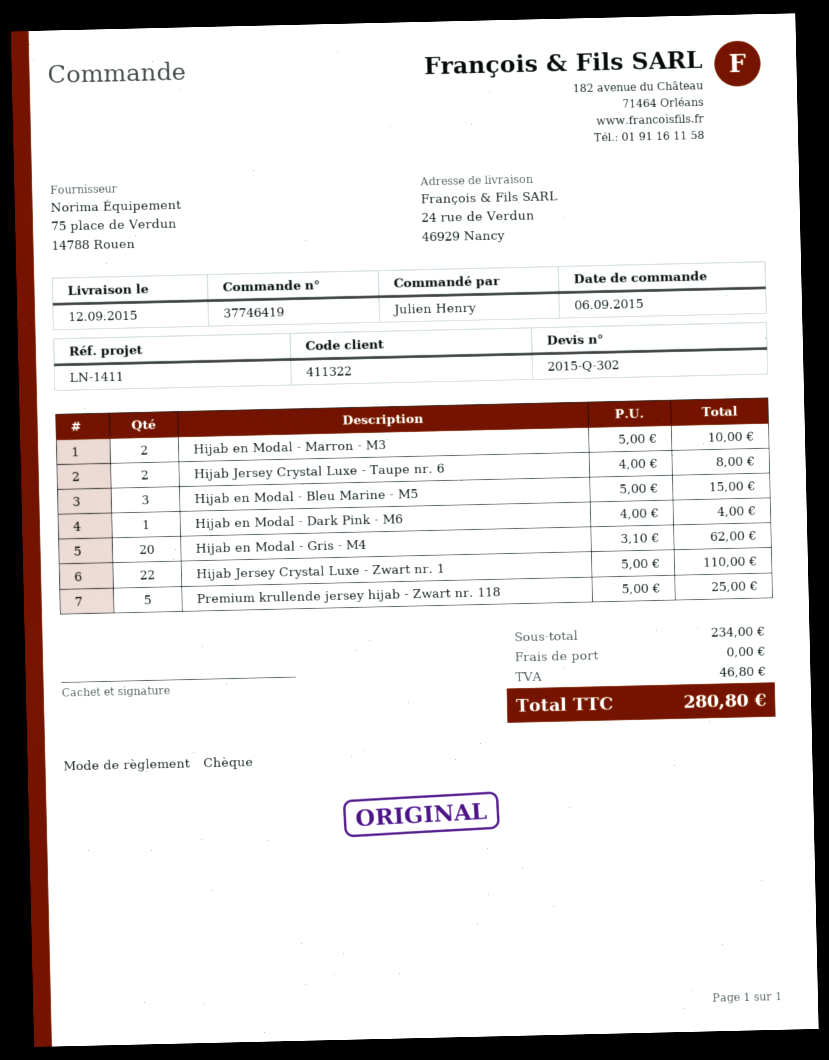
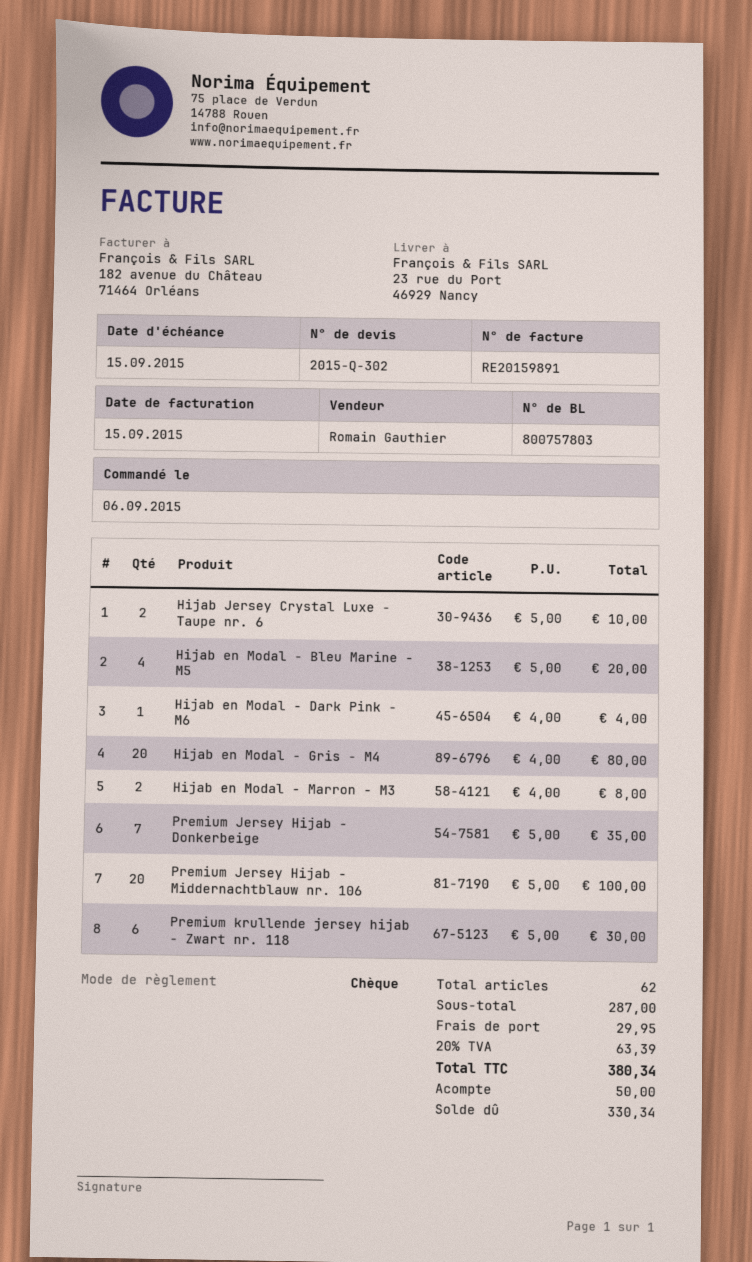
ship to: 24 rue de Verdun, 46929 Nancy -> 23 rue du Port, 46929 Nancy
Hijab en Modal - Marron - M3: 2 x 5.00 = 10.00 -> 2 x 4.00 = 8.00
Hijab Jersey Crystal Luxe - Taupe nr. 6: 2 x 4.00 = 8.00 -> 2 x 5.00 = 10.00
Hijab en Modal - Bleu Marine - M5: 3 x 5.00 = 15.00 -> 4 x 5.00 = 20.00
Hijab en Modal - Gris - M4: 20 x 3.10 = 62.00 -> 20 x 4.00 = 80.00
Hijab Jersey Crystal Luxe - Zwart nr. 1: 22 x 5.00 = 110.00 -> none
Premium krullende jersey hijab - Zwart nr. 118: 5 x 5.00 = 25.00 -> 6 x 5.00 = 30.00
Premium Jersey Hijab - Donkerbeige: none -> 7 x 5.00 = 35.00
Premium Jersey Hijab - Middernachtblauw nr. 106: none -> 20 x 5.00 = 100.00
subtotal: 234.00 -> 287.00
shipping: 0.00 -> 29.95
tax: 46.80 -> 63.39
total: 280.80 -> 380.34

